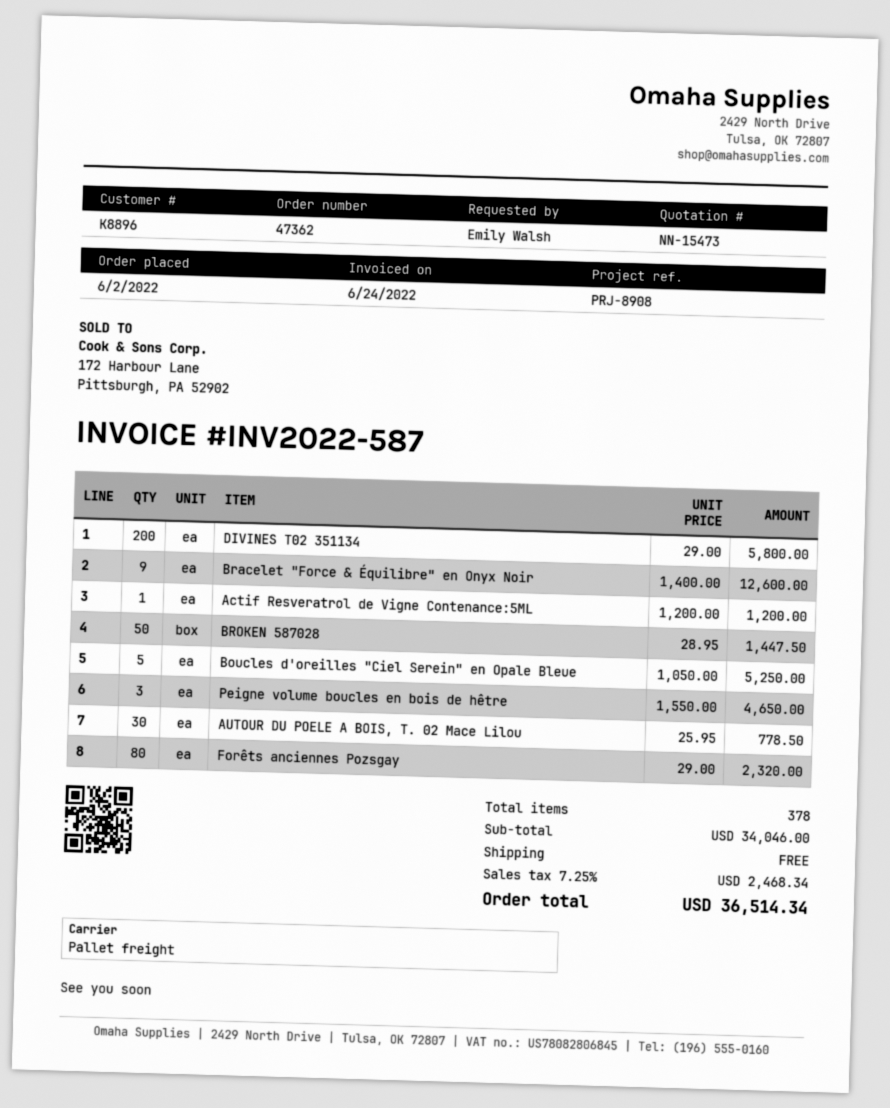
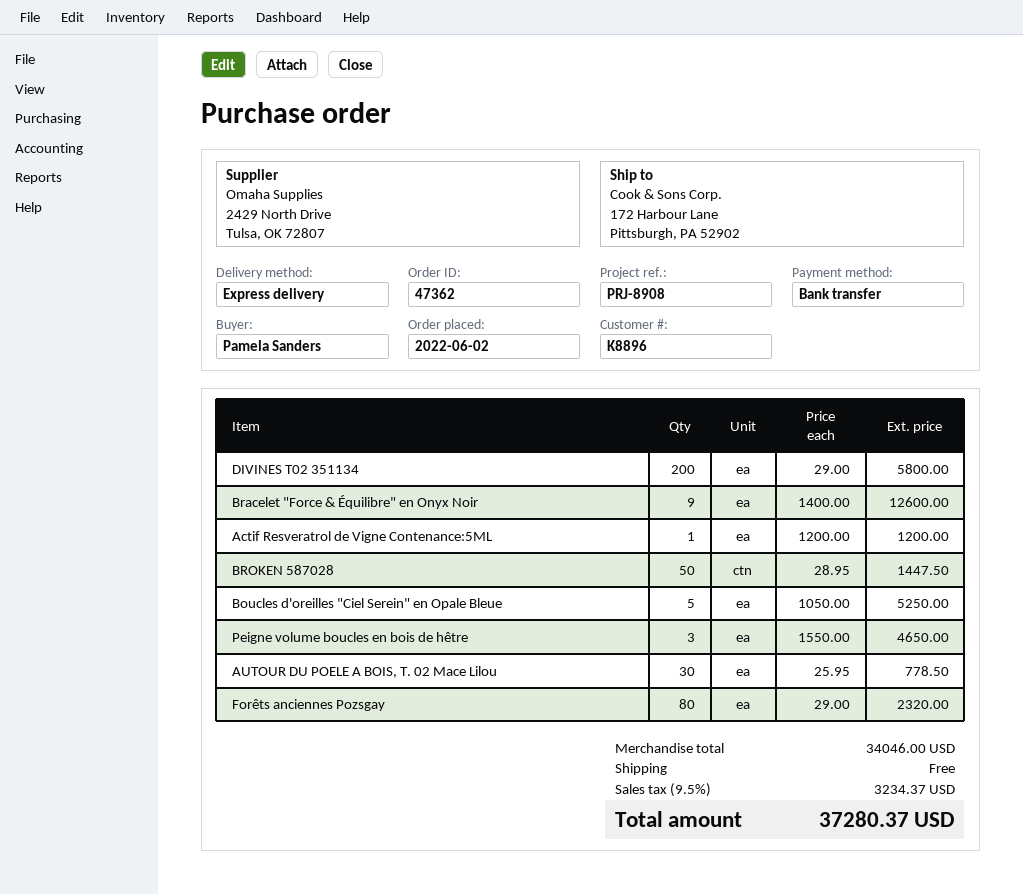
ordered by: Emily Walsh -> Pamela Sanders
shipping method: pallet freight -> express
tax: 7.25% = 2468.34 -> 9.5% = 3234.37
total: 36514.34 -> 37280.37

